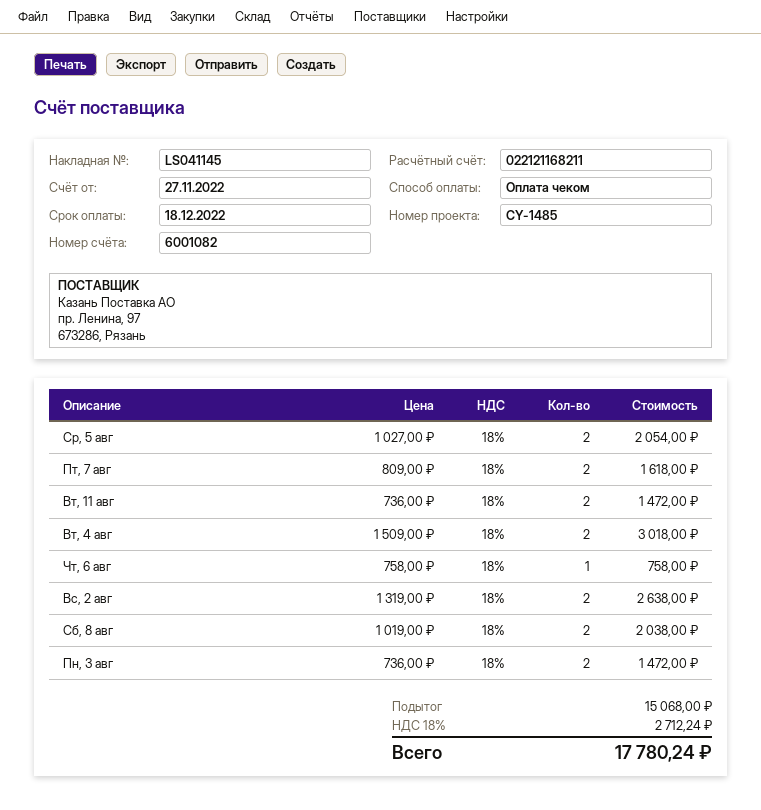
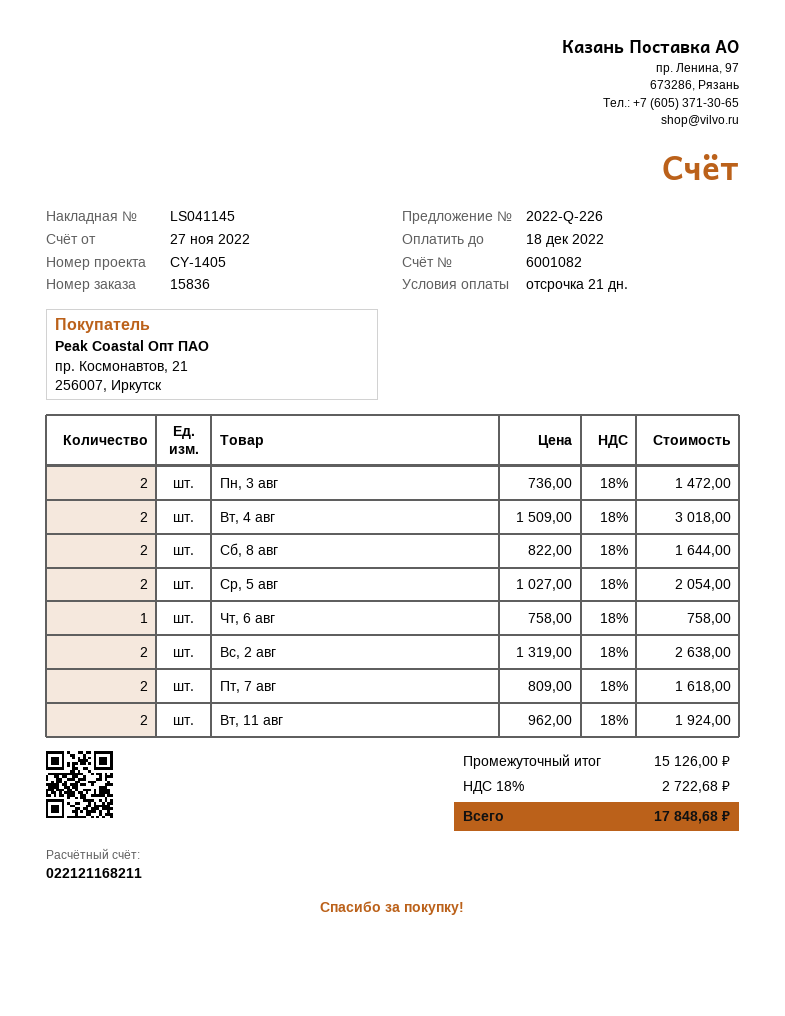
reference: CY-1485 -> CY-1405
Вт, 11 авг: 2 x 736.00 = 1472.00 -> 2 x 962.00 = 1924.00
Сб, 8 авг: 2 x 1019.00 = 2038.00 -> 2 x 822.00 = 1644.00
subtotal: 15068.00 -> 15126.00
tax: 18% = 2712.24 -> 18% = 2722.68
total: 17780.24 -> 17848.68

